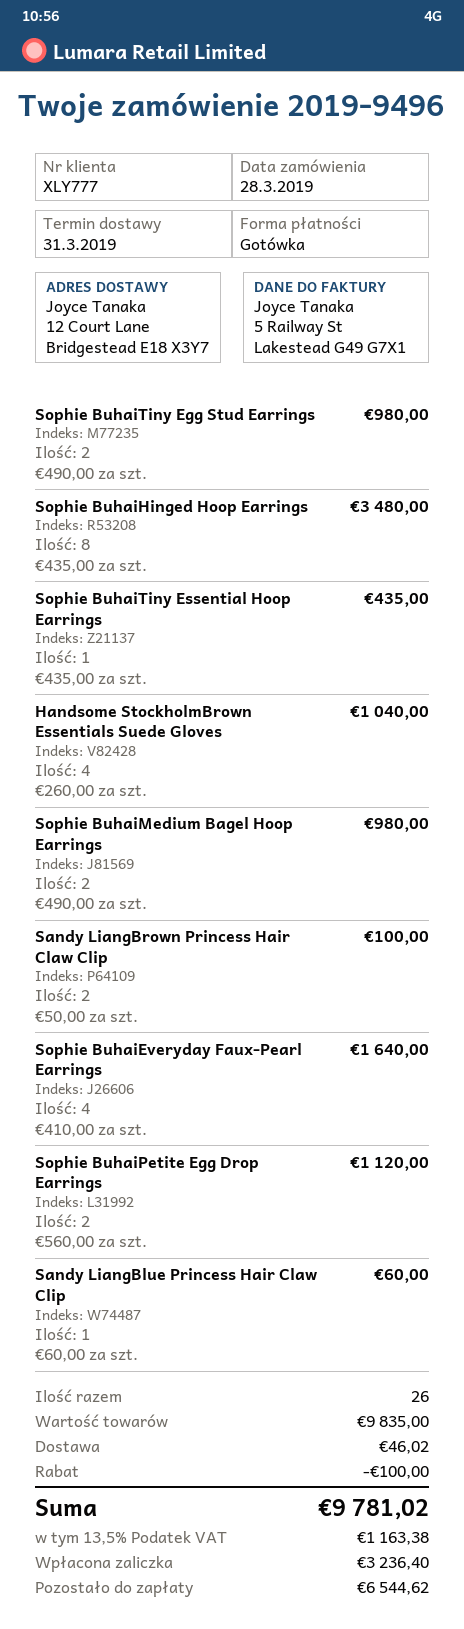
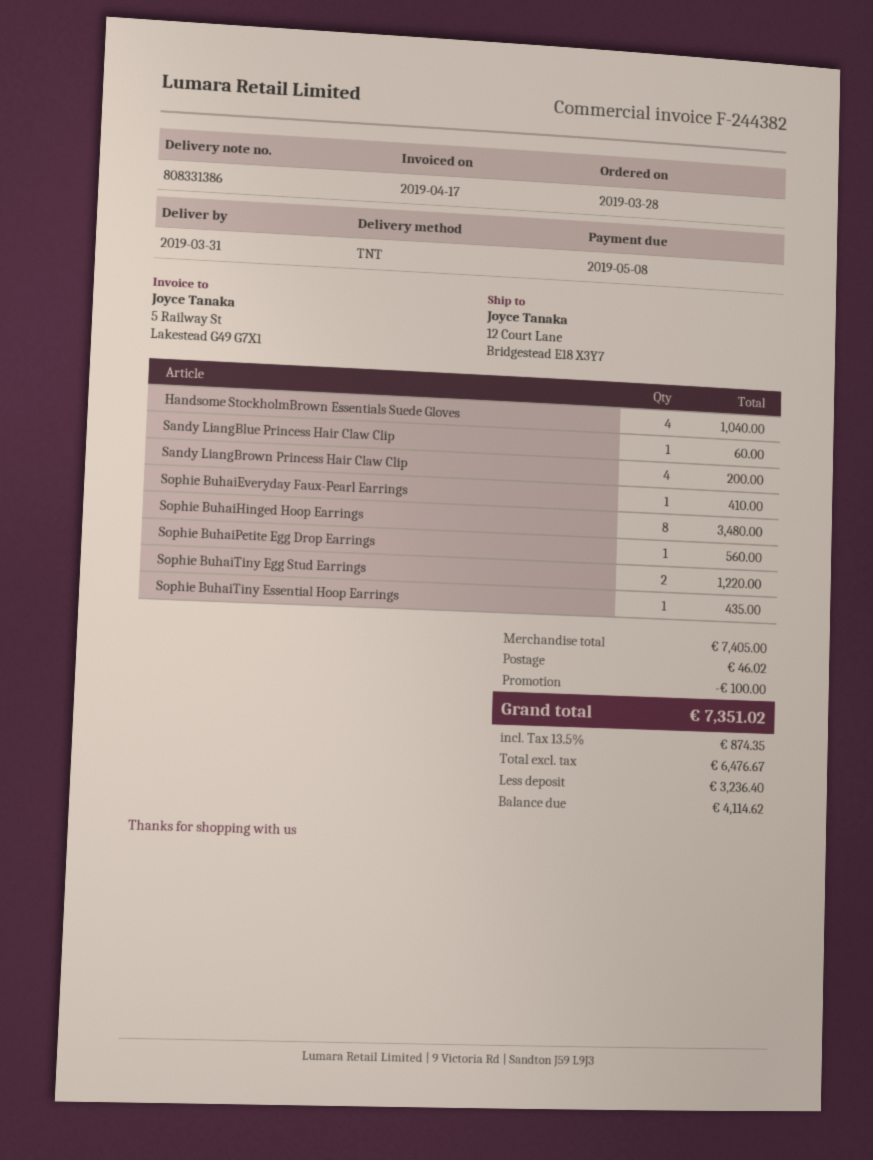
Sophie BuhaiTiny Egg Stud Earrings: 2 for 980.00 -> 2 for 1220.00
Sophie BuhaiMedium Bagel Hoop Earrings: 2 for 980.00 -> none
Sandy LiangBrown Princess Hair Claw Clip: 2 for 100.00 -> 4 for 200.00
Sophie BuhaiEveryday Faux-Pearl Earrings: 4 for 1640.00 -> 1 for 410.00
Sophie BuhaiPetite Egg Drop Earrings: 2 for 1120.00 -> 1 for 560.00
subtotal: 9835.00 -> 7405.00
tax: 13.5% = 1163.38 -> 13.5% = 874.35
total: 9781.02 -> 7351.02
balance: 6544.62 -> 4114.62

